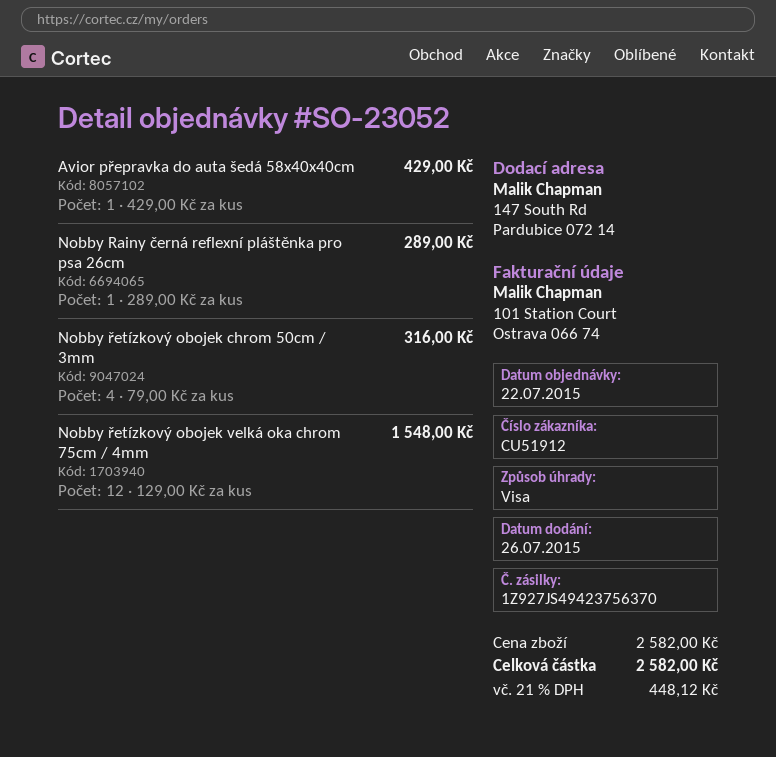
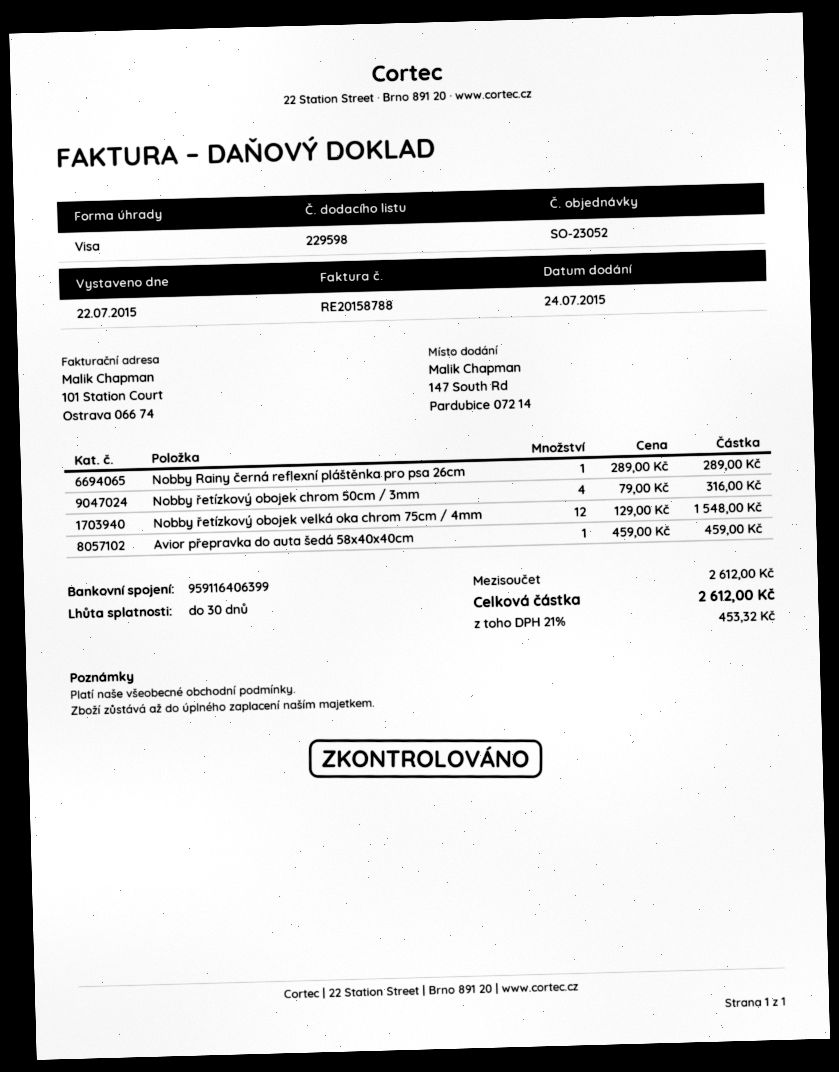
delivery date: 2015-07-26 -> 2015-07-24
Avior přepravka do auta šedá 58x40x40cm: 1 x 429.00 = 429.00 -> 1 x 459.00 = 459.00
subtotal: 2582.00 -> 2612.00
tax: 21% = 448.12 -> 21% = 453.32
total: 2582.00 -> 2612.00

